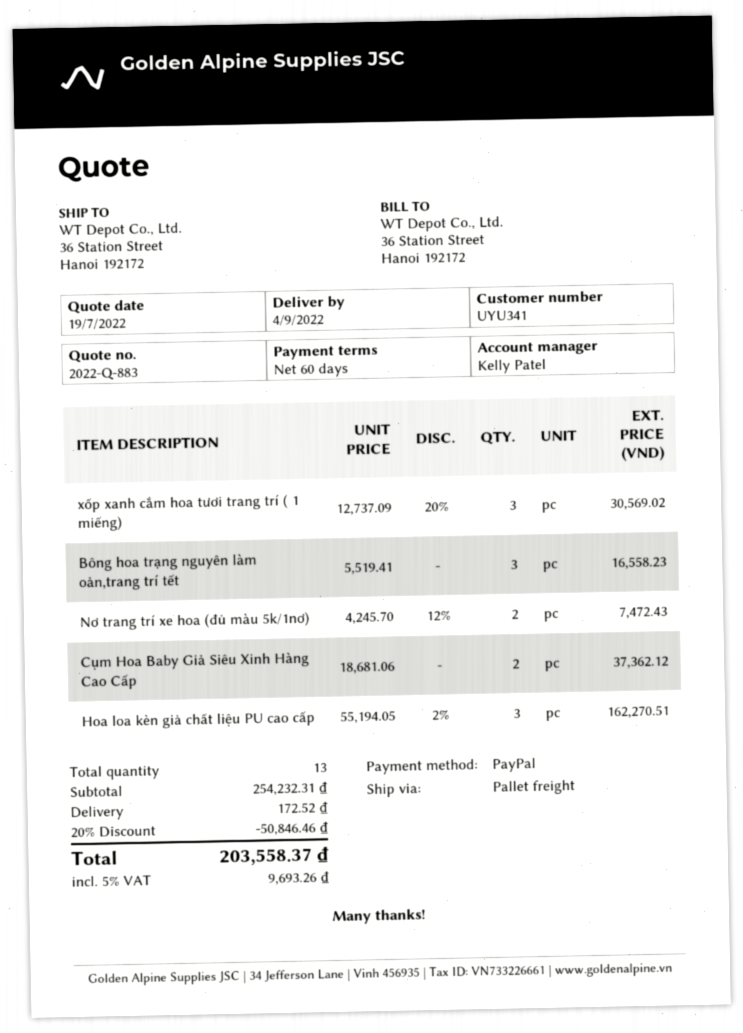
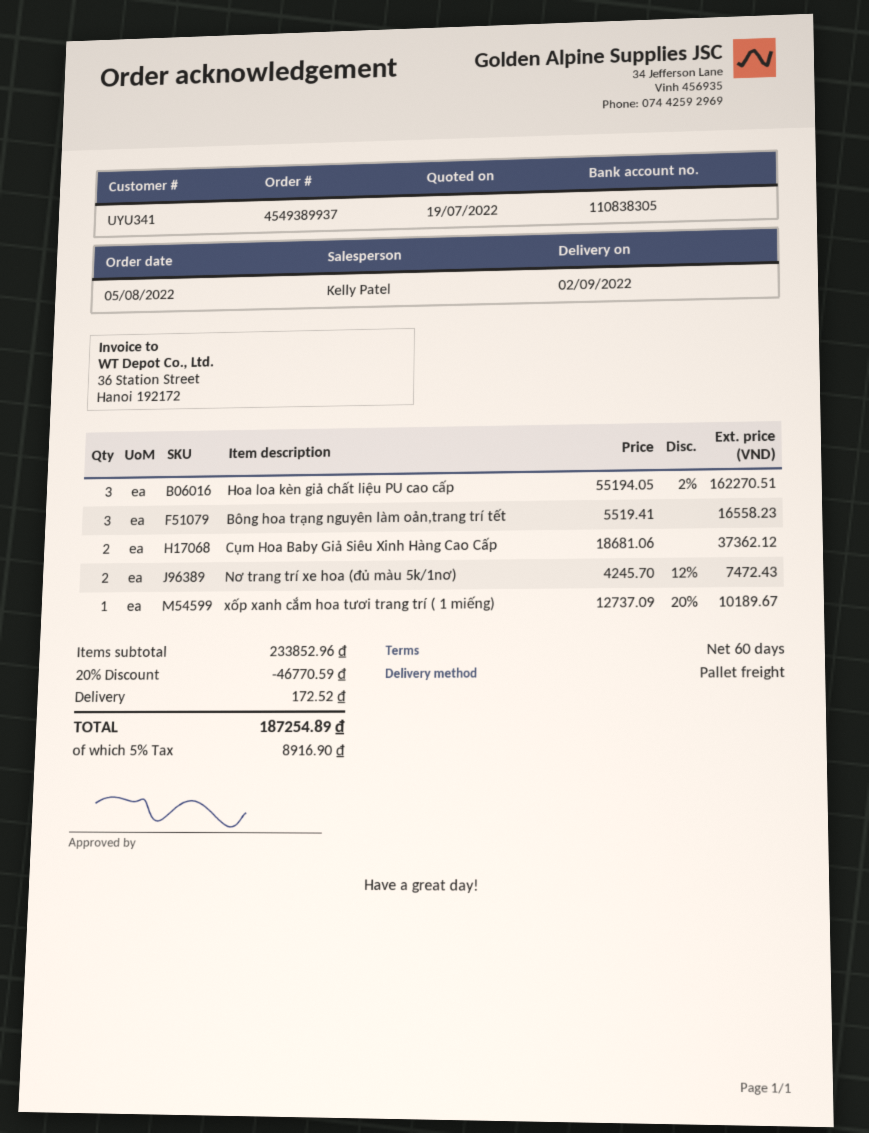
delivery date: 2022-09-04 -> 2022-09-02
xốp xanh cắm hoa tươi trang trí ( 1 miếng): 3 x 12737.09 - 20% = 30569.02 -> 1 x 12737.09 - 20% = 10189.67
subtotal: 254232.31 -> 233852.96
discount: 20% = 50846.46 -> 20% = 46770.59
tax: 5% = 9693.26 -> 5% = 8916.90
total: 203558.37 -> 187254.89

